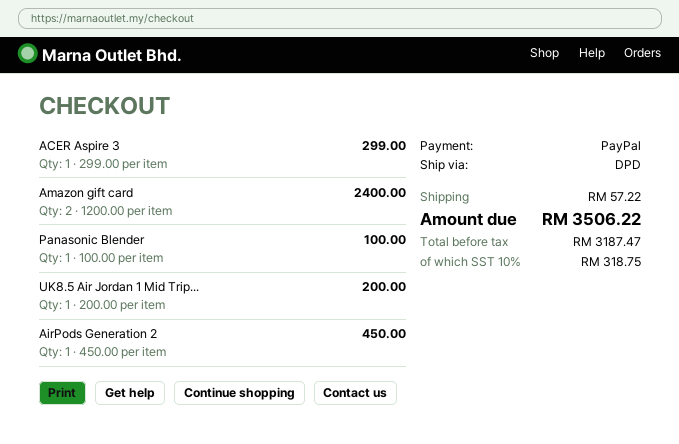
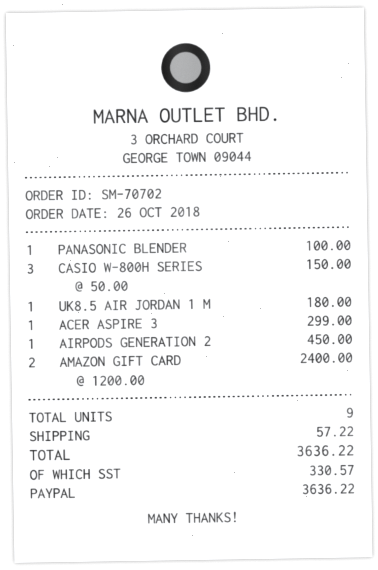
UK8.5 Air Jordan 1 Mid Trip...: 1 x 200.00 = 200.00 -> 1 x 180.00 = 180.00
CASIO W-800H SERIES: none -> 3 x 50.00 = 150.00
tax: 318.75 -> 330.57
total: 3506.22 -> 3636.22

